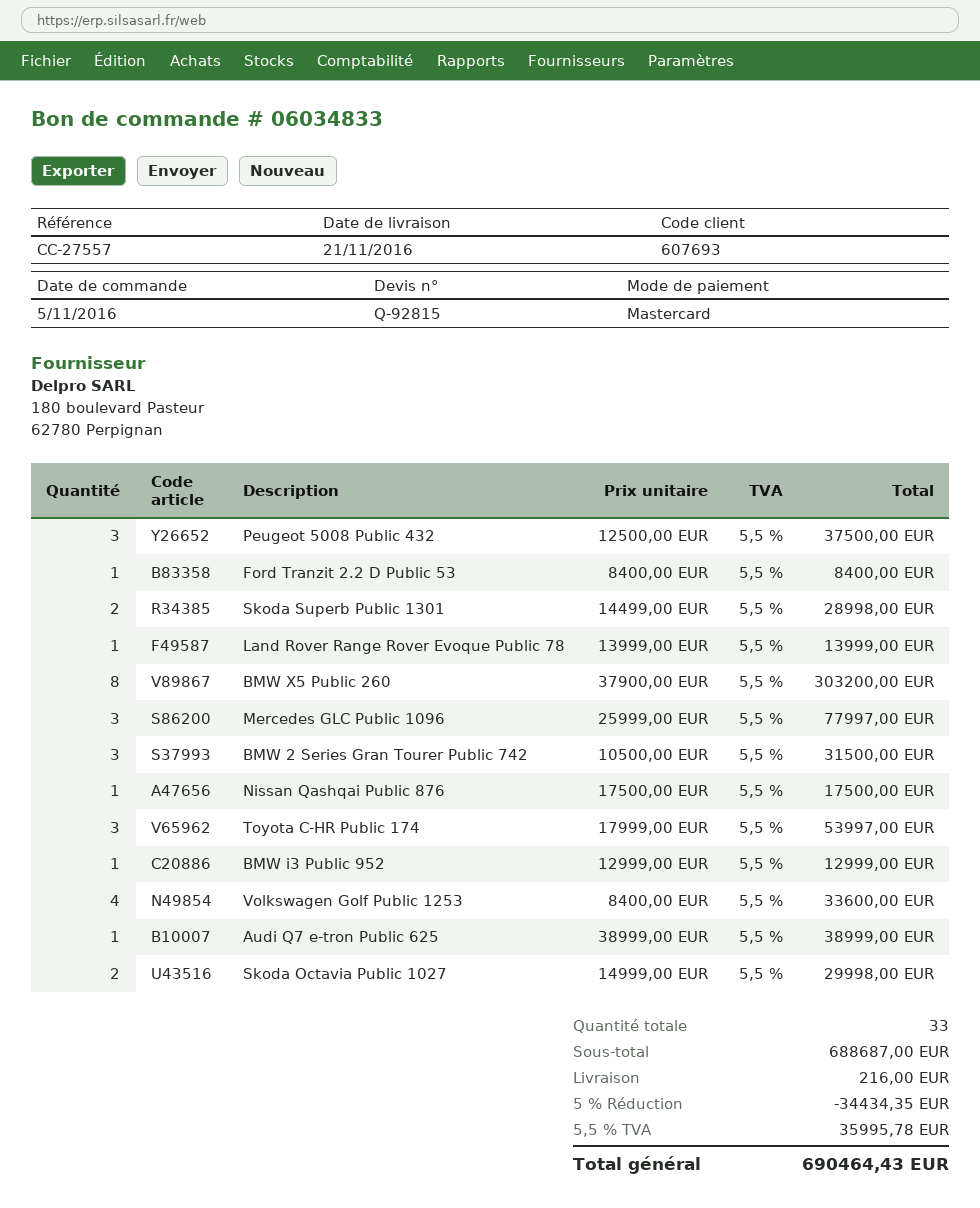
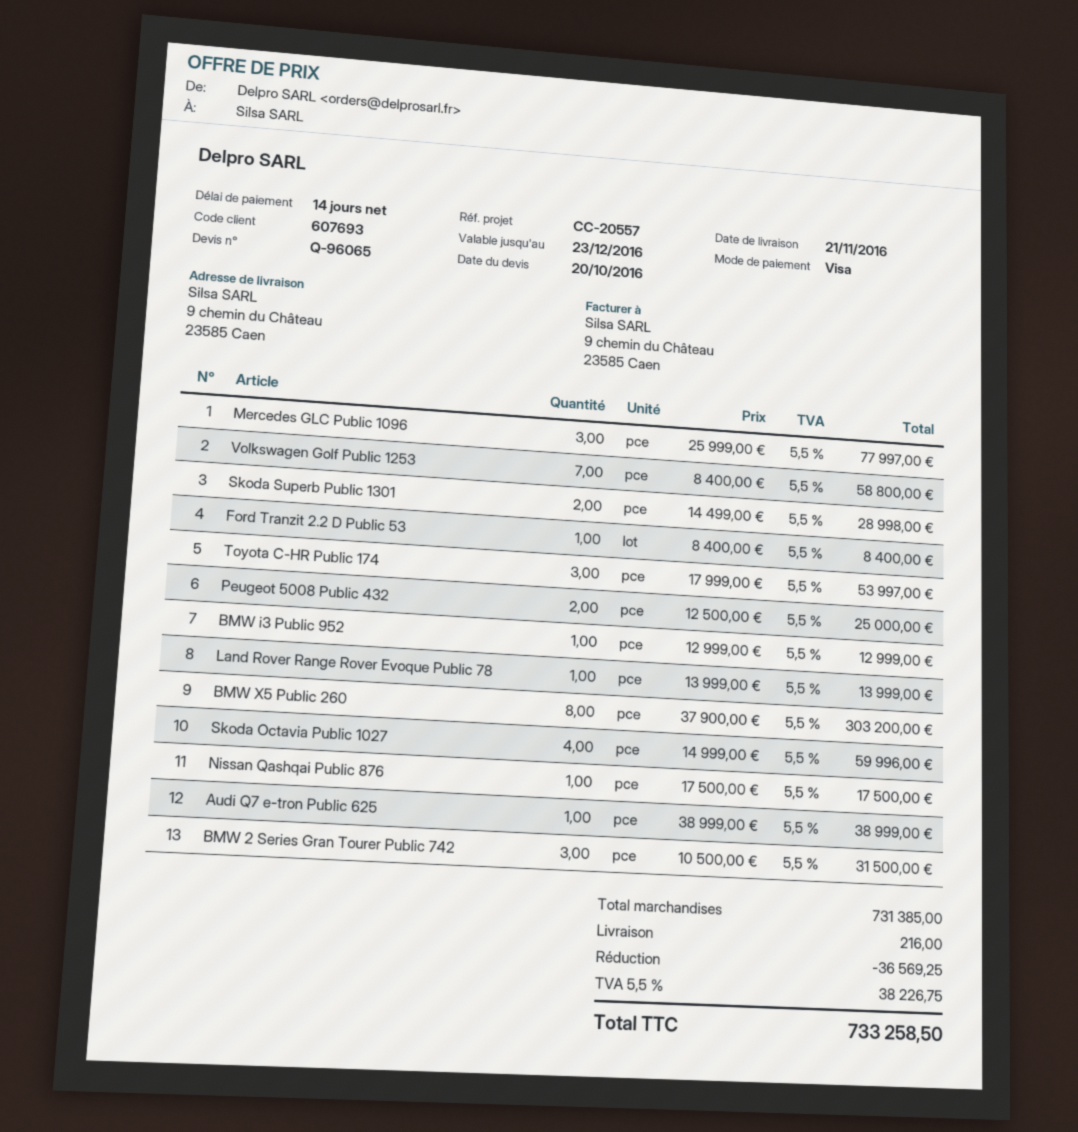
quote number: Q-92815 -> Q-96065
reference: CC-27557 -> CC-20557
payment method: Mastercard -> Visa
Peugeot 5008 Public 432: 3 x 12500.00 = 37500.00 -> 2 x 12500.00 = 25000.00
Volkswagen Golf Public 1253: 4 x 8400.00 = 33600.00 -> 7 x 8400.00 = 58800.00
Skoda Octavia Public 1027: 2 x 14999.00 = 29998.00 -> 4 x 14999.00 = 59996.00
subtotal: 688687.00 -> 731385.00
discount: 34434.35 -> 36569.25
tax: 5.5% = 35995.78 -> 5.5% = 38226.75
total: 690464.43 -> 733258.50

